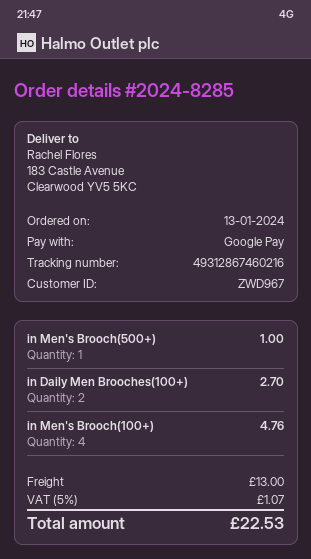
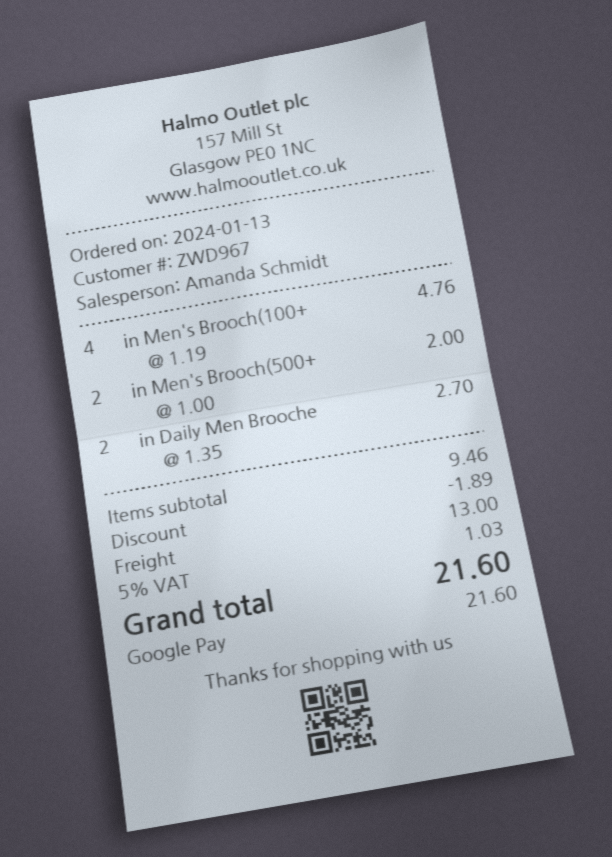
in Men's Brooch(500+): 1 for 1.00 -> 2 for 2.00
discount: none -> 1.89
tax: 5% = 1.07 -> 5% = 1.03
total: 22.53 -> 21.60

